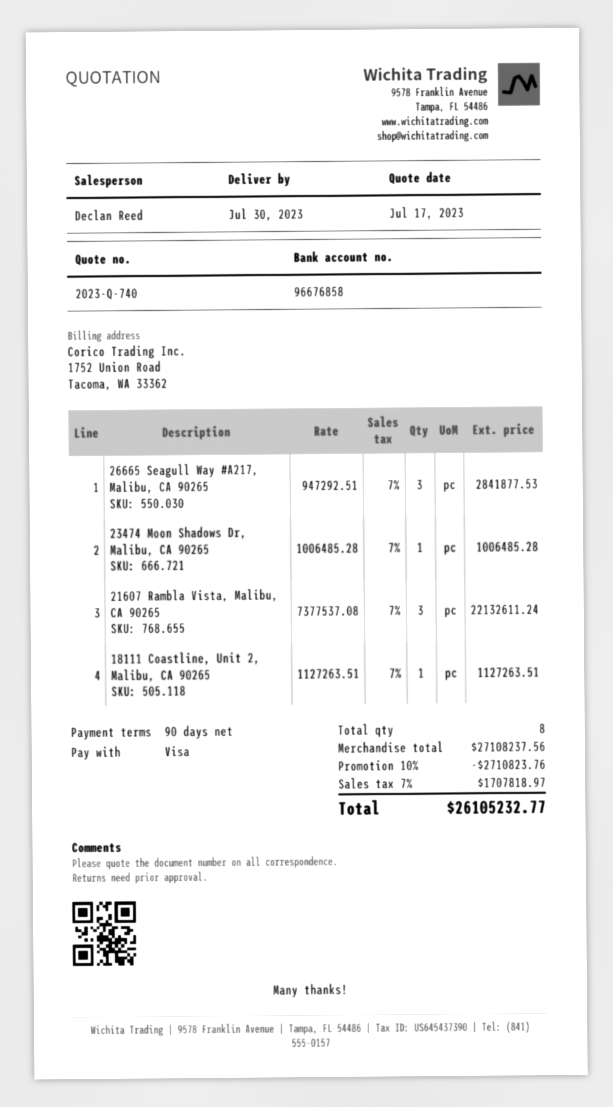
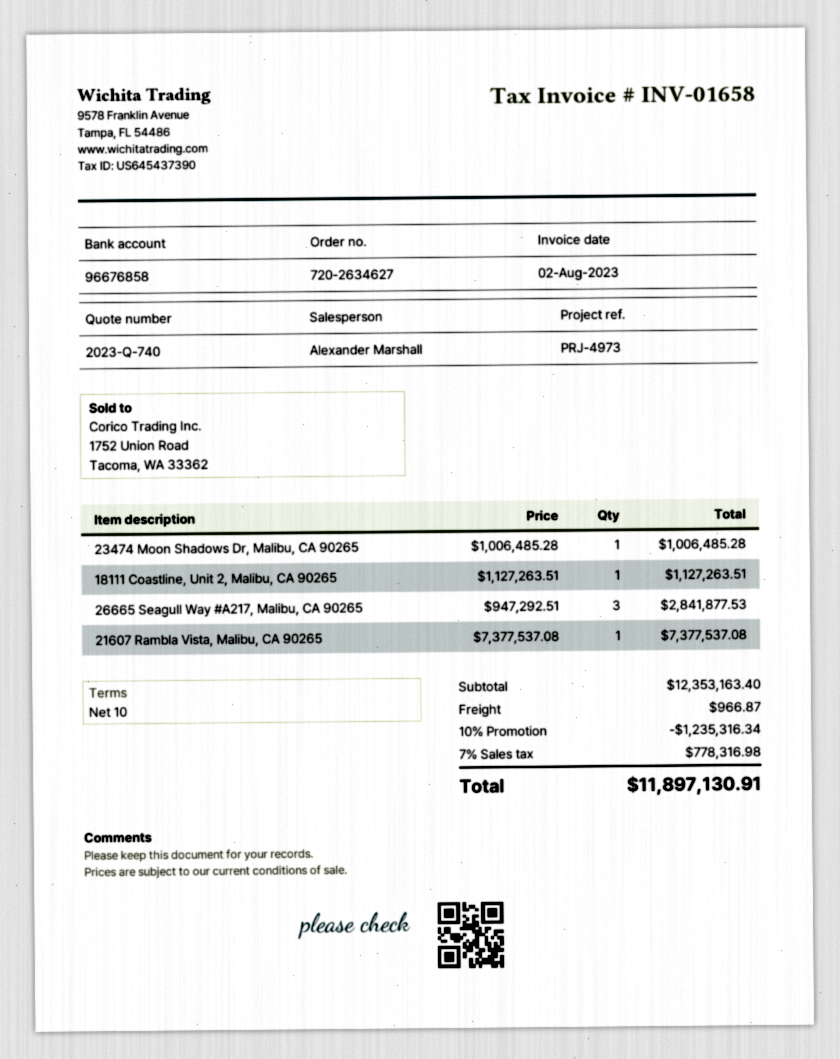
payment terms: 90 days -> 10 days
sales rep: Declan Reed -> Alexander Marshall
21607 Rambla Vista, Malibu, CA 90265: 3 x 7377537.08 = 22132611.24 -> 1 x 7377537.08 = 7377537.08
subtotal: 27108237.56 -> 12353163.40
discount: 10% = 2710823.76 -> 10% = 1235316.34
shipping: none -> 966.87
tax: 7% = 1707818.97 -> 7% = 778316.98
total: 26105232.77 -> 11897130.91

